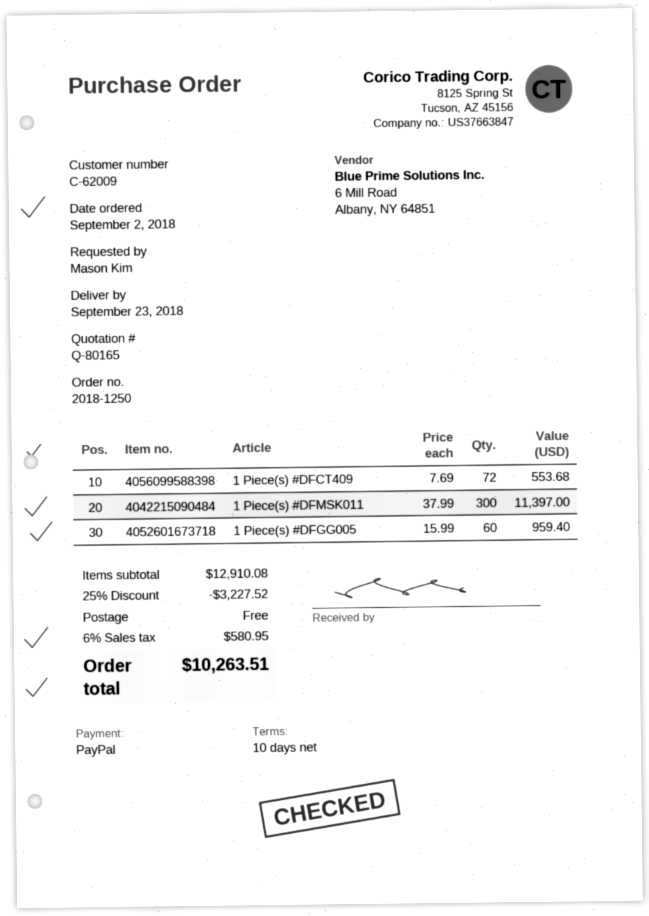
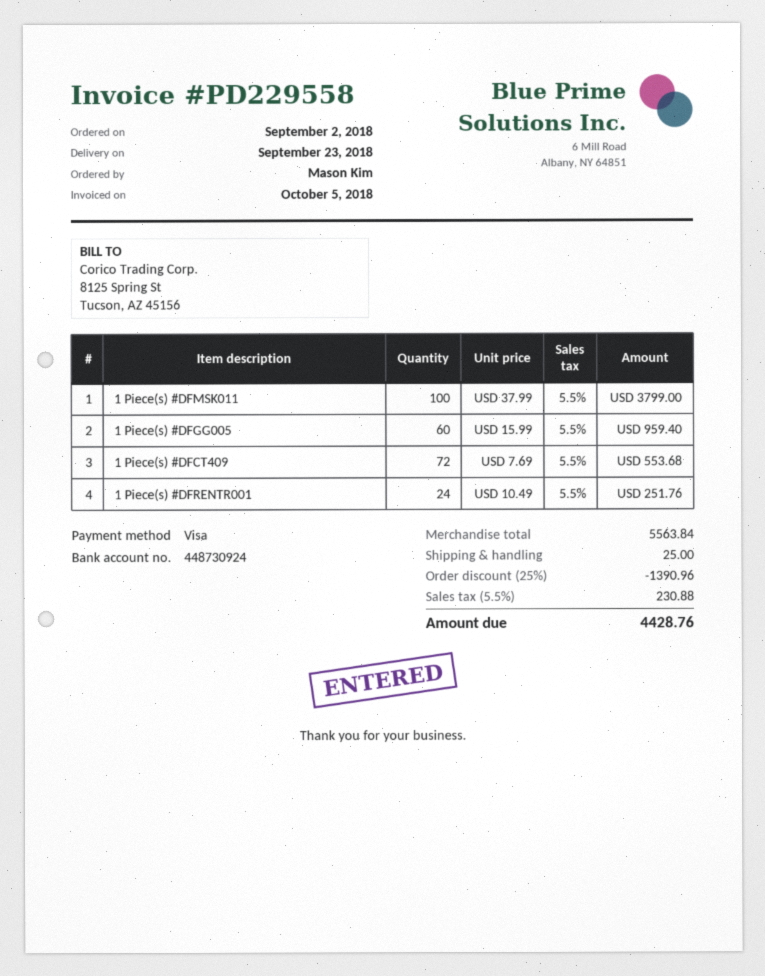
payment method: PayPal -> Visa
1 Piece(s) #DFMSK011: 300 x 37.99 = 11397.00 -> 100 x 37.99 = 3799.00
1 Piece(s) #DFRENTR001: none -> 24 x 10.49 = 251.76
subtotal: 12910.08 -> 5563.84
discount: 25% = 3227.52 -> 25% = 1390.96
shipping: 0.00 -> 25.00
tax: 6% = 580.95 -> 5.5% = 230.88
total: 10263.51 -> 4428.76

